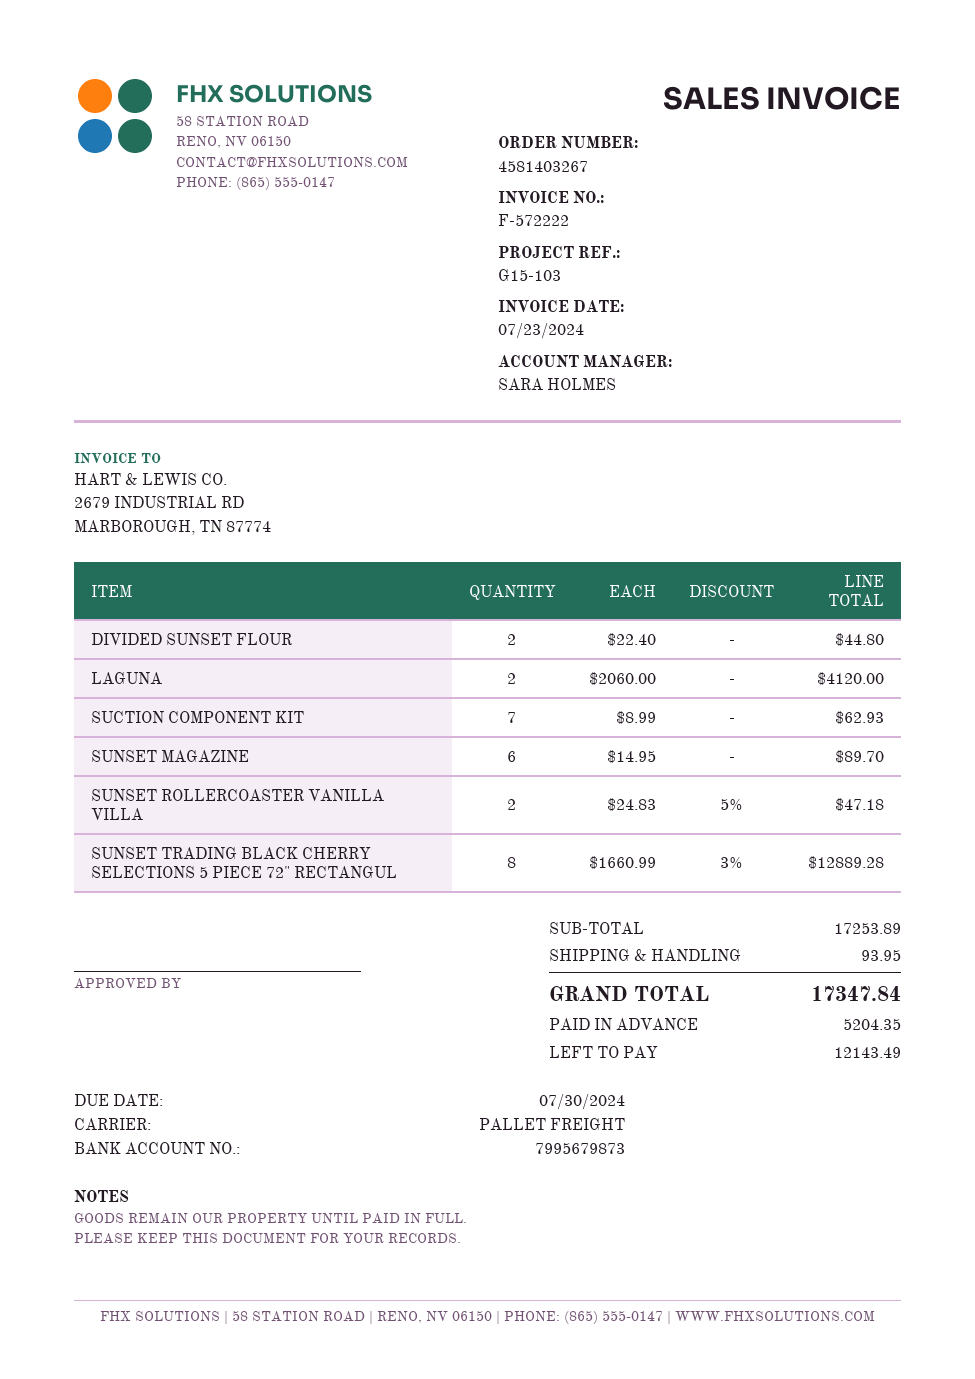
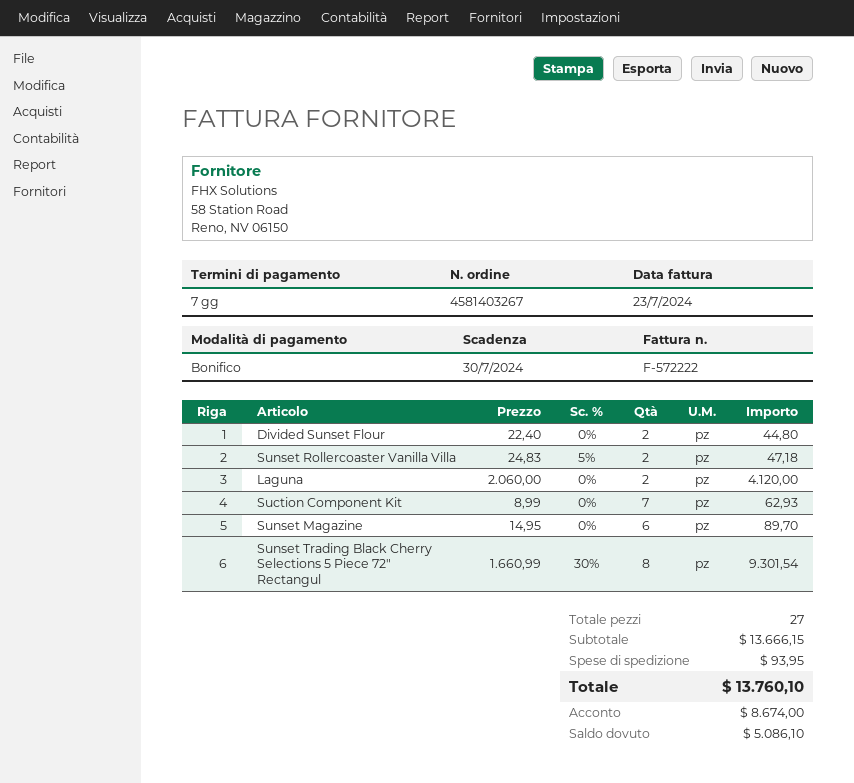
SUNSET TRADING BLACK CHERRY SELECTIONS 5 PIECE 72" RECTANGUL: 8 x 1660.99 - 3% = 12889.28 -> 8 x 1660.99 - 30% = 9301.54
subtotal: 17253.89 -> 13666.15
total: 17347.84 -> 13760.10
deposit: 5204.35 -> 8674.00
balance: 12143.49 -> 5086.10

